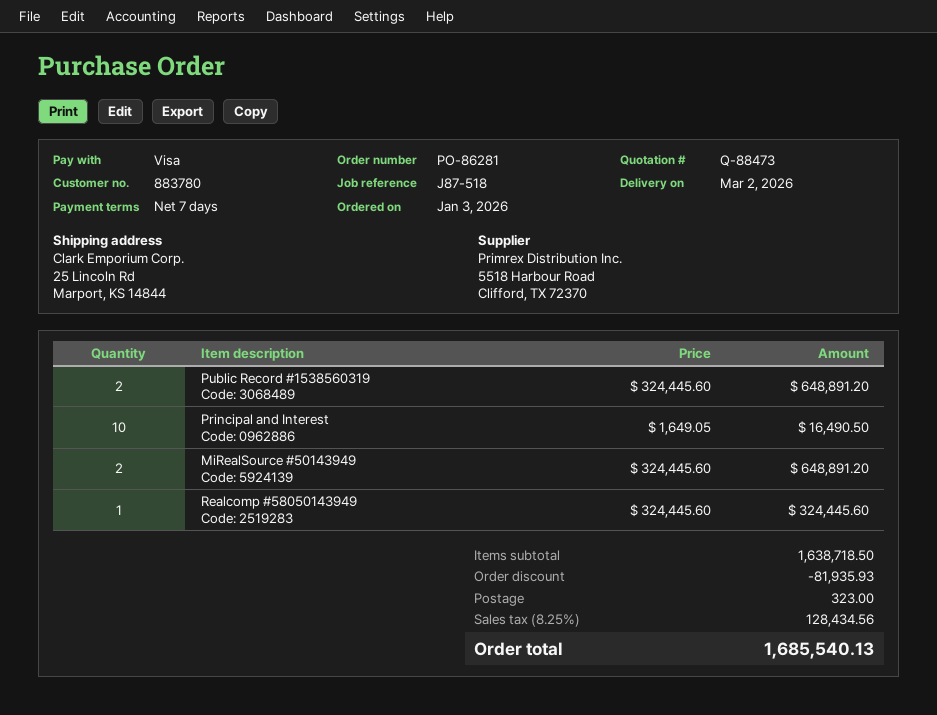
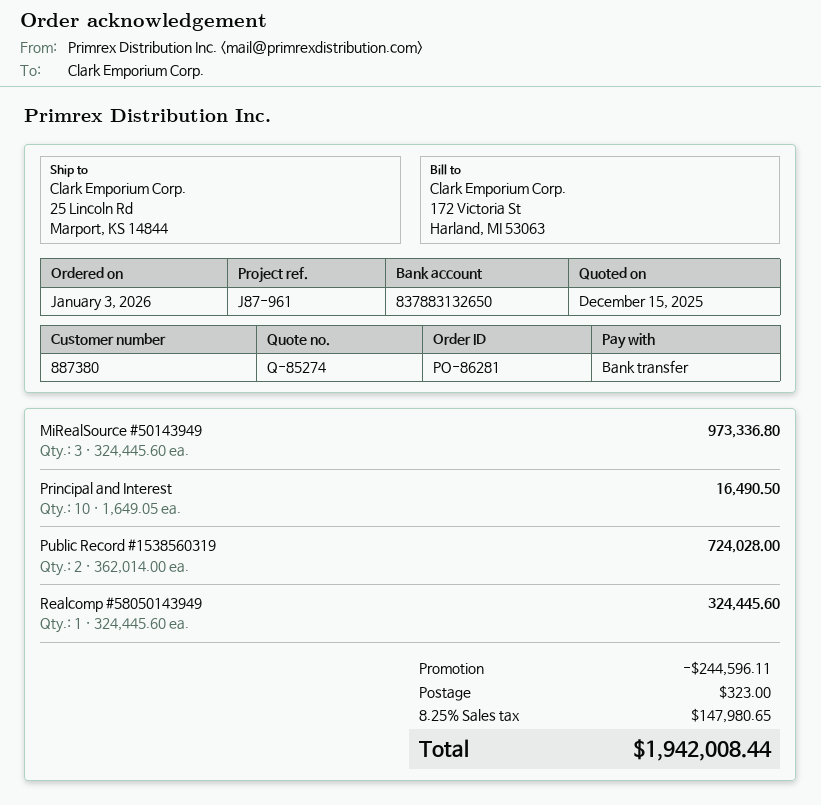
quote number: Q-88473 -> Q-85274
customer number: 883780 -> 887380
reference: J87-518 -> J87-961
payment method: Visa -> bank transfer
Public Record #1538560319: 2 x 324445.60 = 648891.20 -> 2 x 362014.00 = 724028.00
MiRealSource #50143949: 2 x 324445.60 = 648891.20 -> 3 x 324445.60 = 973336.80
discount: 81935.93 -> 244596.11
tax: 8.25% = 128434.56 -> 8.25% = 147980.65
total: 1685540.13 -> 1942008.44

